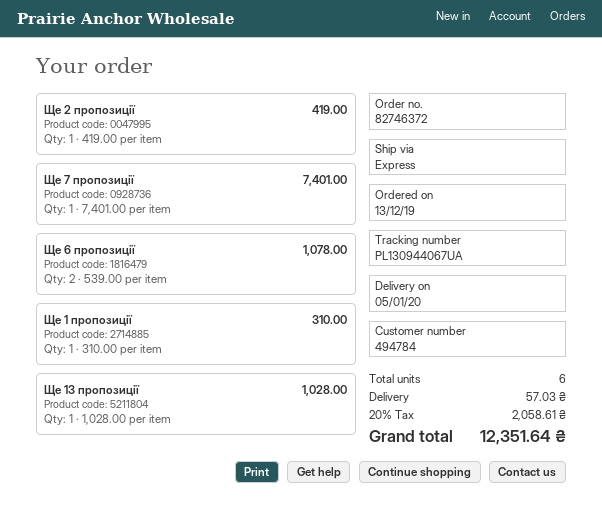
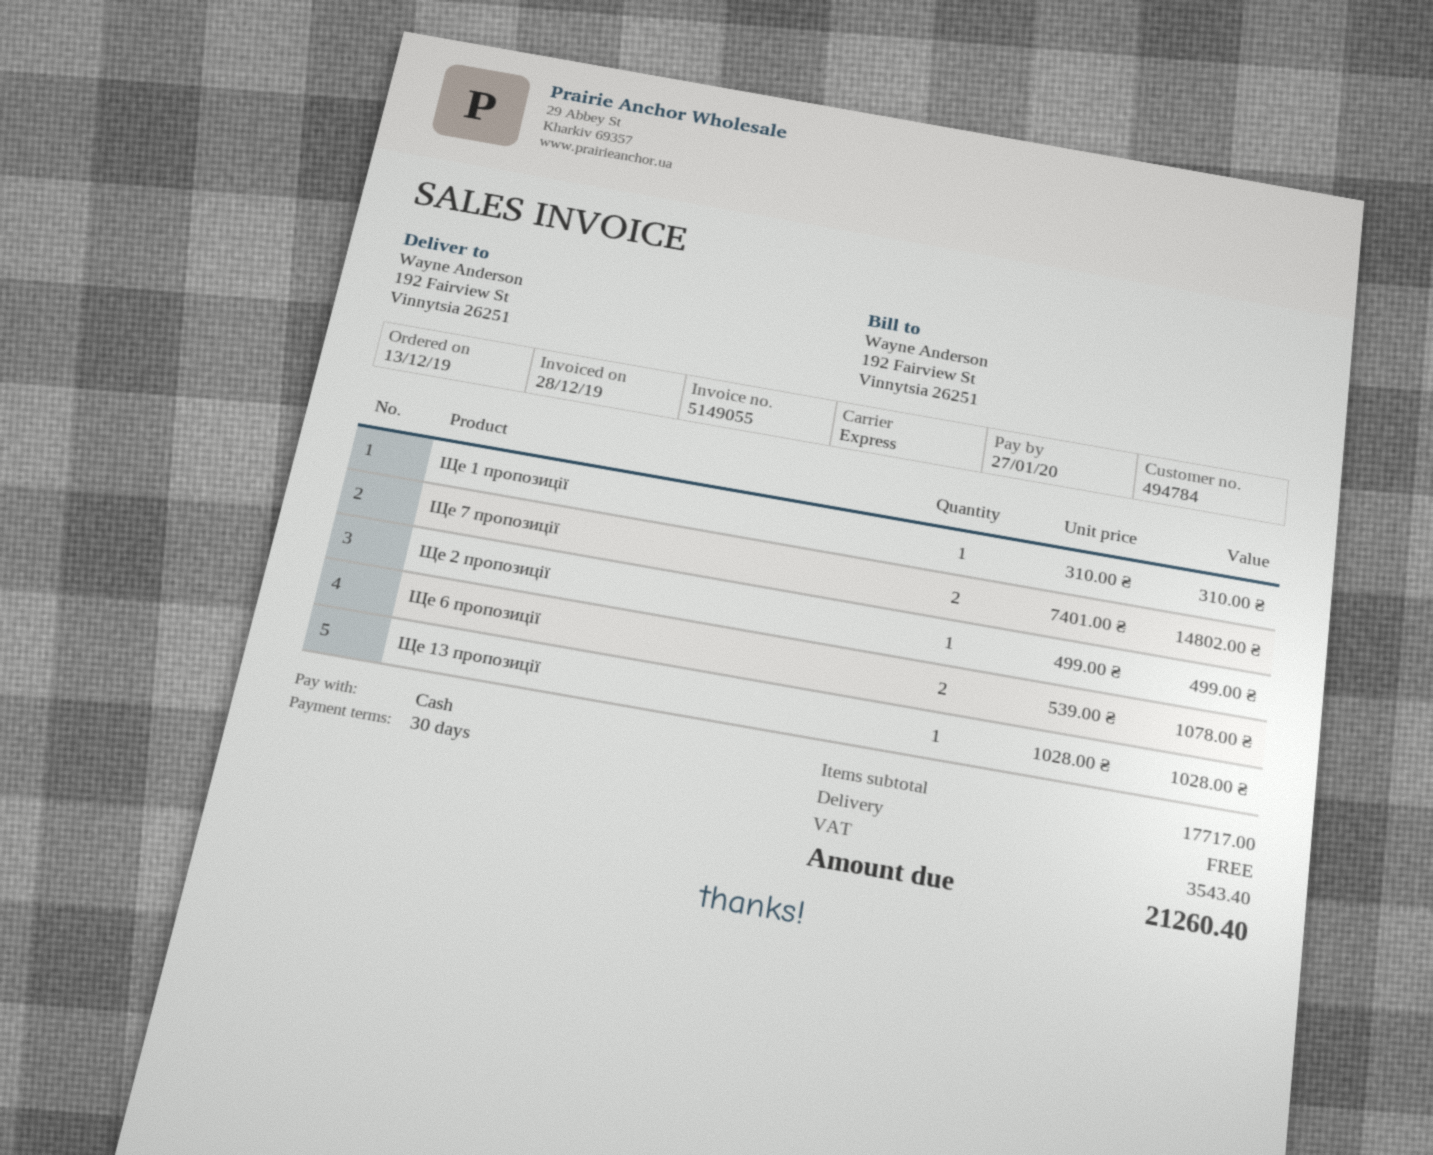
Ще 2 пропозиції: 1 x 419.00 = 419.00 -> 1 x 499.00 = 499.00
Ще 7 пропозиції: 1 x 7401.00 = 7401.00 -> 2 x 7401.00 = 14802.00
shipping: 57.03 -> 0.00
tax: 2058.61 -> 3543.40
total: 12351.64 -> 21260.40

